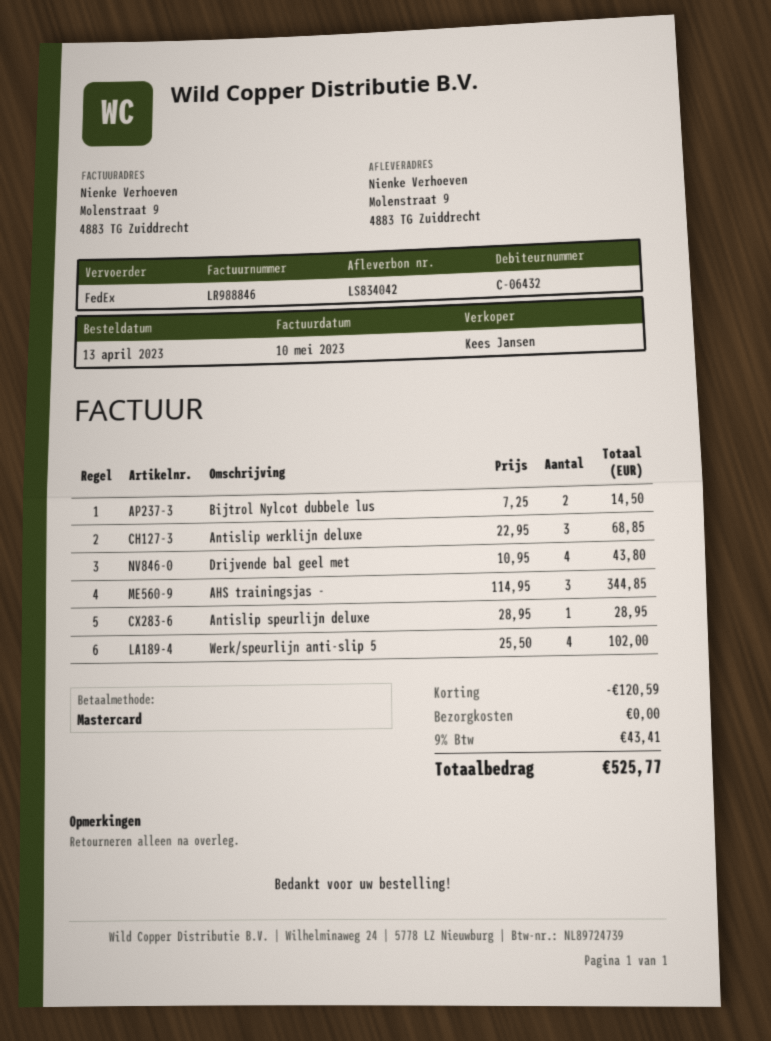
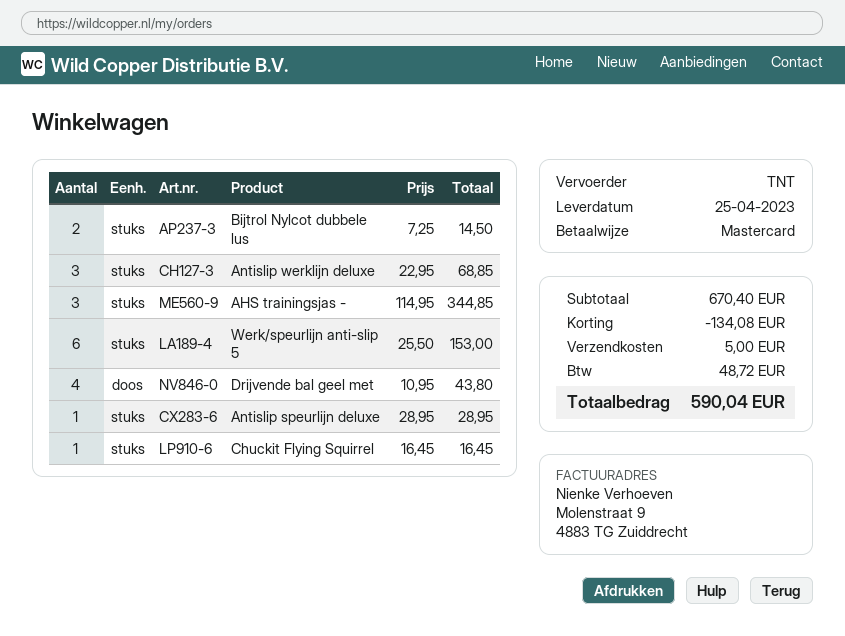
shipping method: FedEx -> TNT
Werk/speurlijn anti-slip 5: 4 x 25.50 = 102.00 -> 6 x 25.50 = 153.00
Chuckit Flying Squirrel: none -> 1 x 16.45 = 16.45
discount: 120.59 -> 134.08
shipping: 0.00 -> 5.00
tax: 43.41 -> 48.72
total: 525.77 -> 590.04

